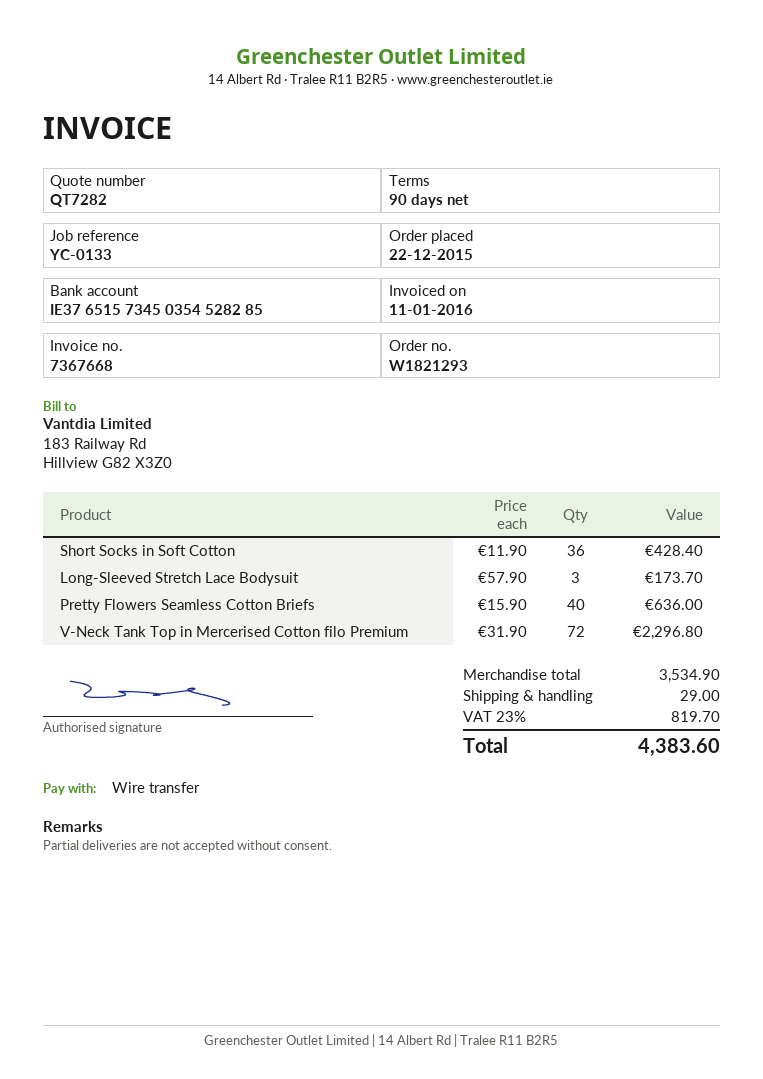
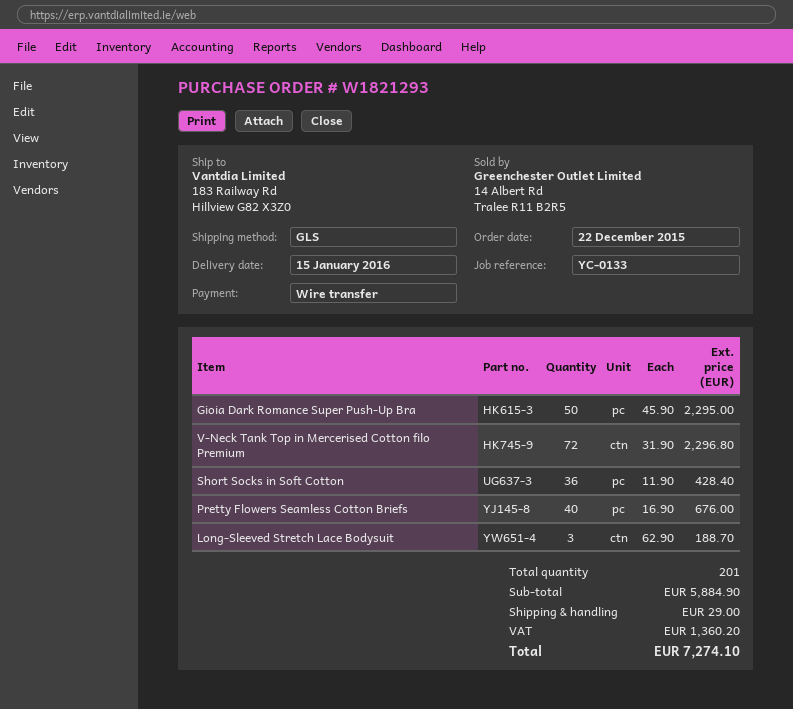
Long-Sleeved Stretch Lace Bodysuit: 3 x 57.90 = 173.70 -> 3 x 62.90 = 188.70
Pretty Flowers Seamless Cotton Briefs: 40 x 15.90 = 636.00 -> 40 x 16.90 = 676.00
Gioia Dark Romance Super Push-Up Bra: none -> 50 x 45.90 = 2295.00
subtotal: 3534.90 -> 5884.90
tax: 819.70 -> 1360.20
total: 4383.60 -> 7274.10

